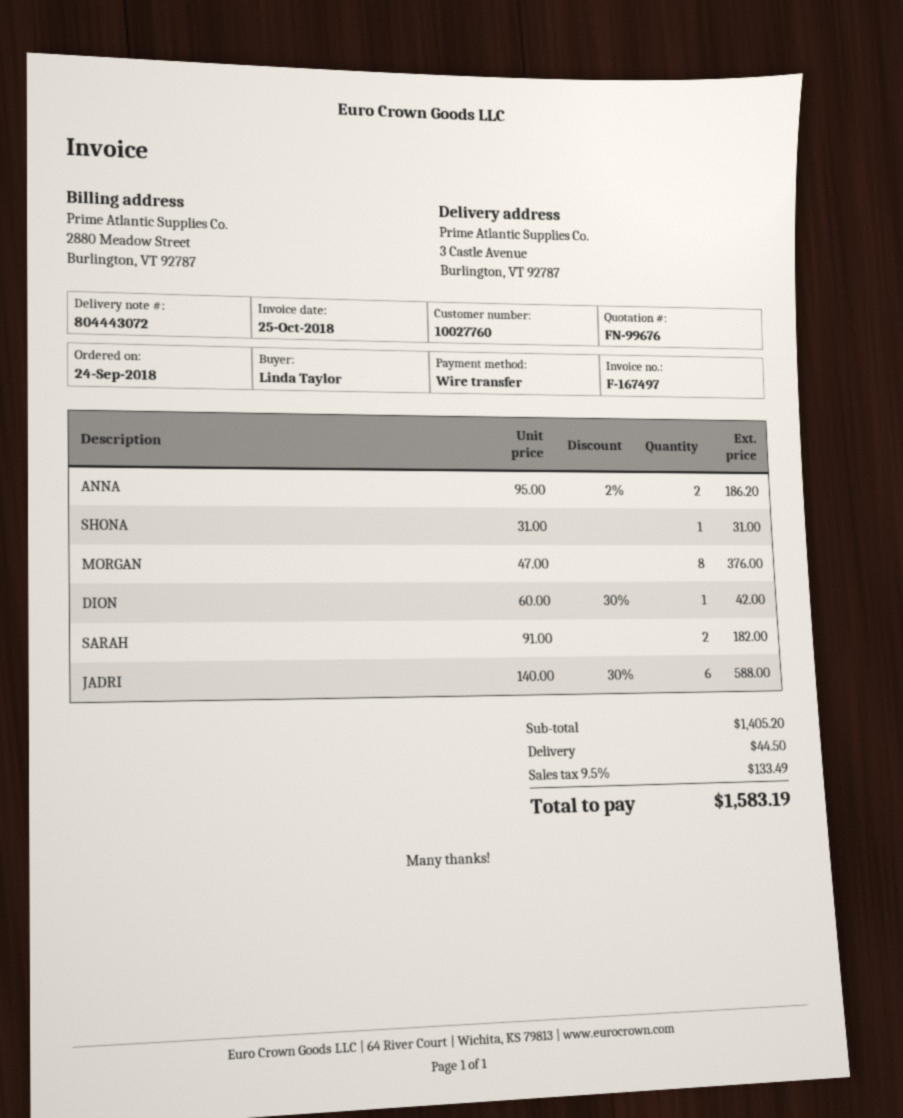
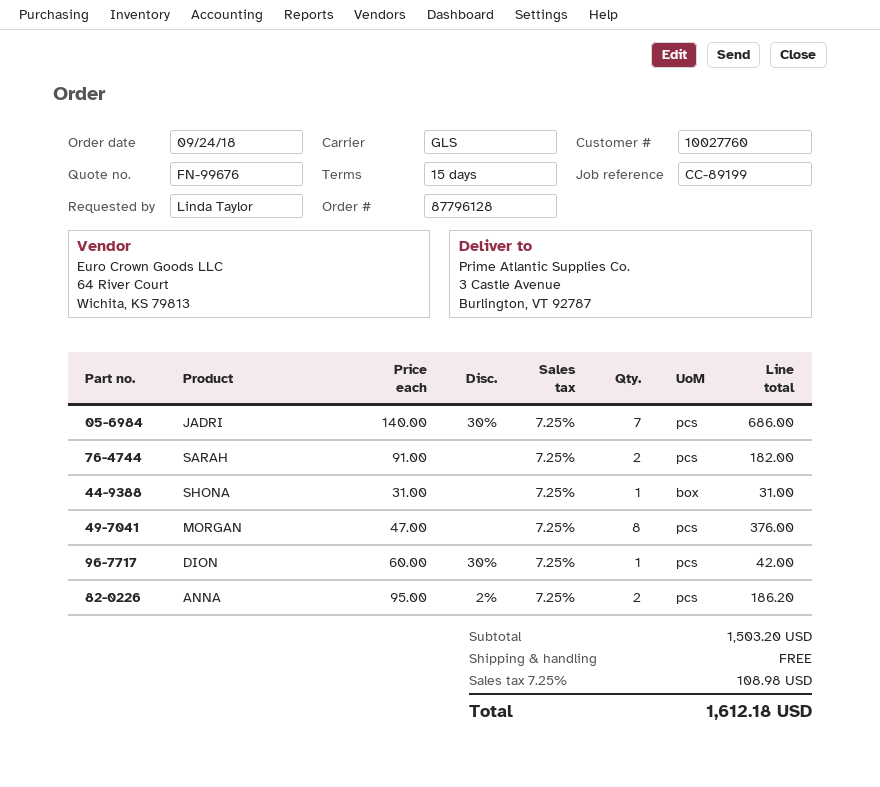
JADRI: 6 x 140.00 - 30% = 588.00 -> 7 x 140.00 - 30% = 686.00
subtotal: 1405.20 -> 1503.20
shipping: 44.50 -> 0.00
tax: 9.5% = 133.49 -> 7.25% = 108.98
total: 1583.19 -> 1612.18

